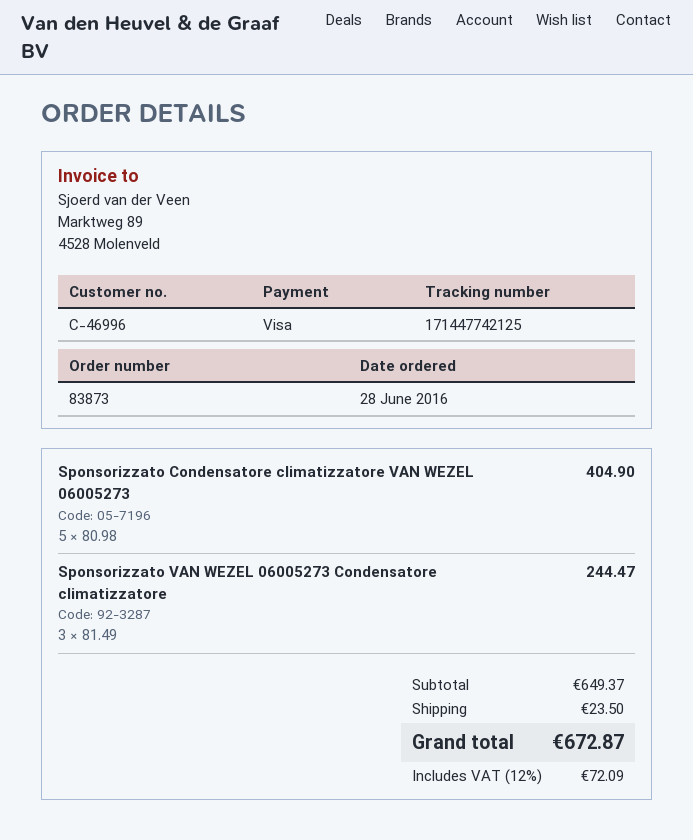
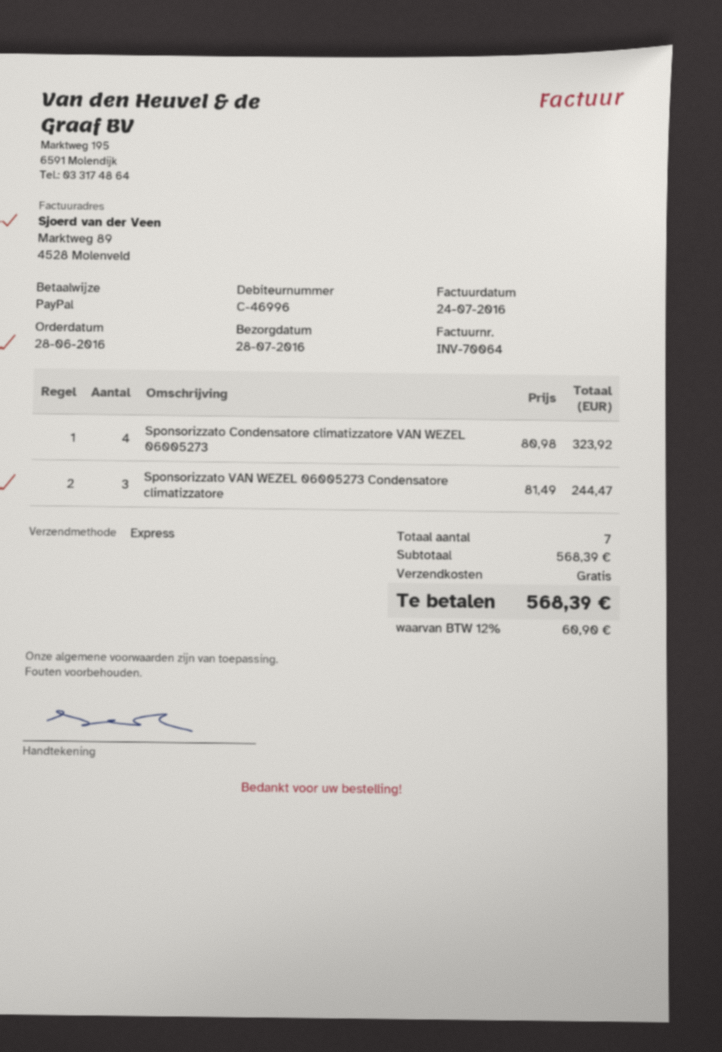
payment method: Visa -> PayPal
Sponsorizzato Condensatore climatizzatore VAN WEZEL 06005273: 5 x 80.98 = 404.90 -> 4 x 80.98 = 323.92
subtotal: 649.37 -> 568.39
shipping: 23.50 -> 0.00
tax: 12% = 72.09 -> 12% = 60.90
total: 672.87 -> 568.39

